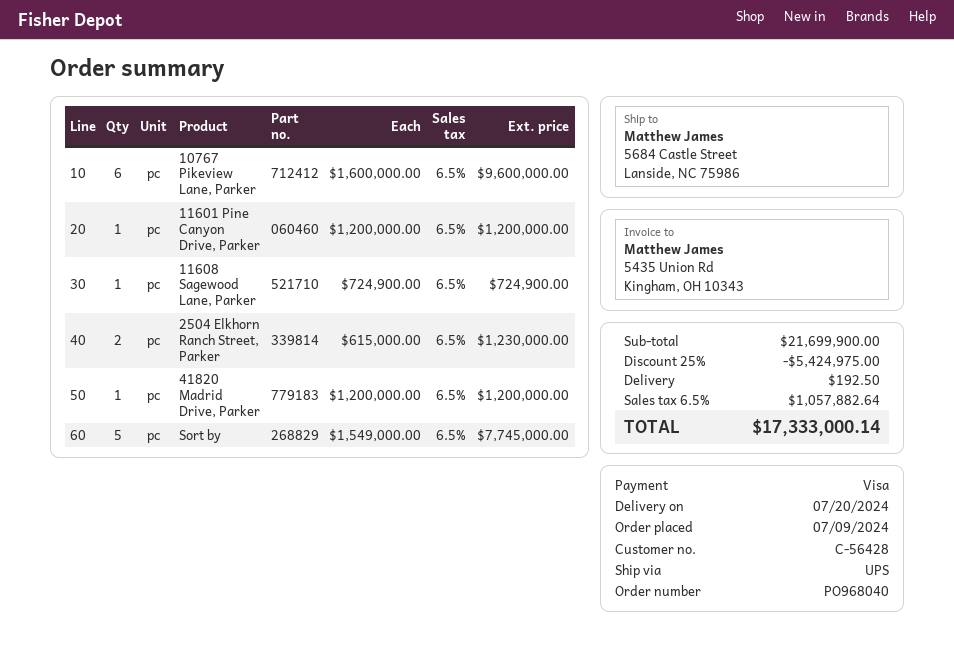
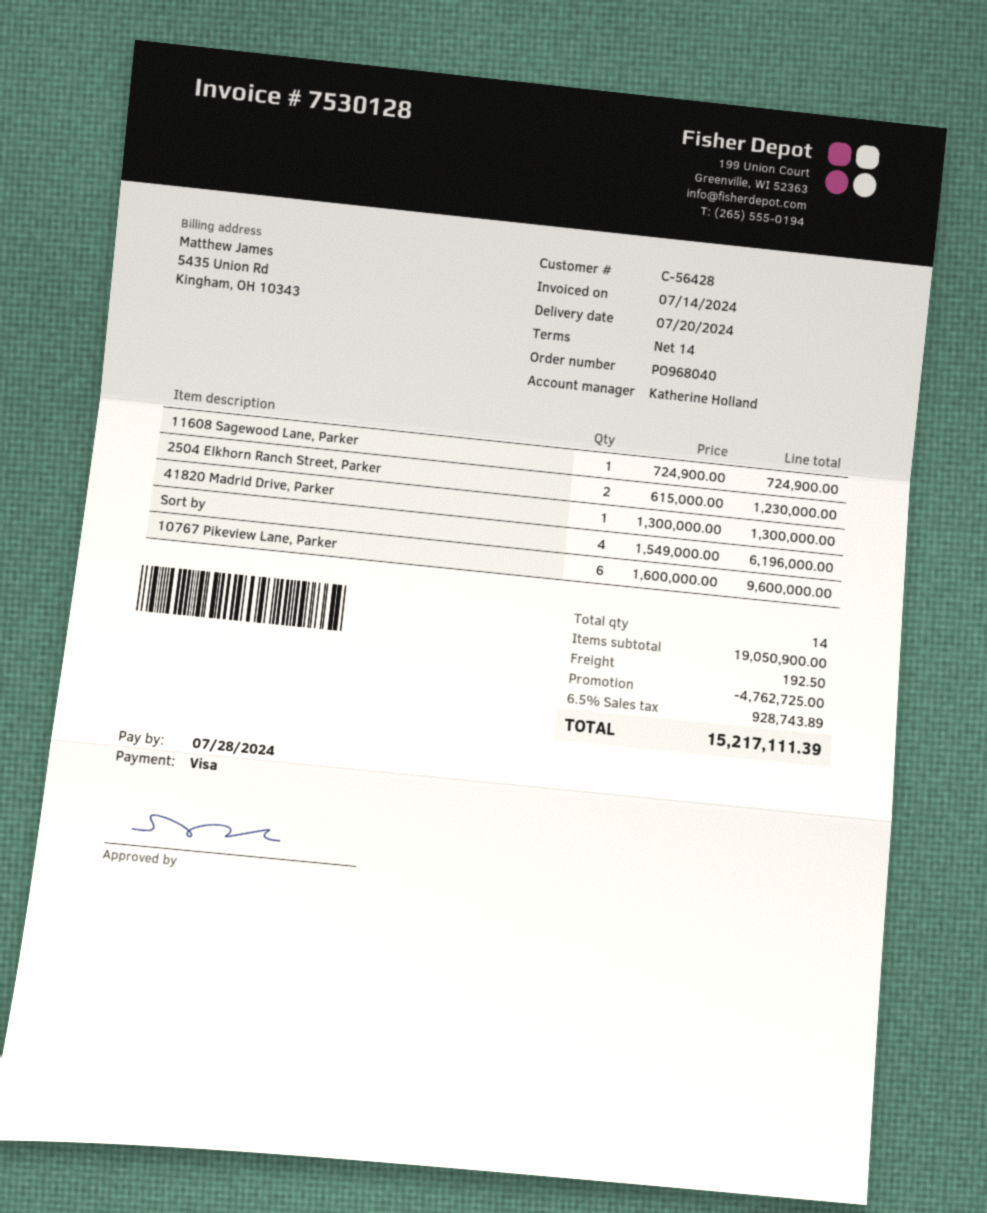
11601 Pine Canyon Drive, Parker: 1 x 1200000.00 = 1200000.00 -> none
41820 Madrid Drive, Parker: 1 x 1200000.00 = 1200000.00 -> 1 x 1300000.00 = 1300000.00
Sort by: 5 x 1549000.00 = 7745000.00 -> 4 x 1549000.00 = 6196000.00
subtotal: 21699900.00 -> 19050900.00
discount: 5424975.00 -> 4762725.00
tax: 6.5% = 1057882.64 -> 6.5% = 928743.89
total: 17333000.14 -> 15217111.39

